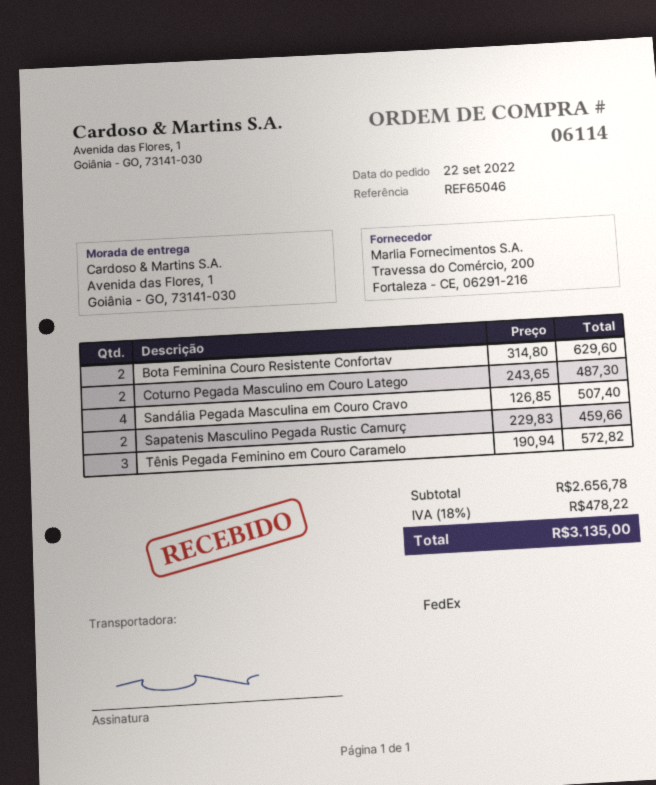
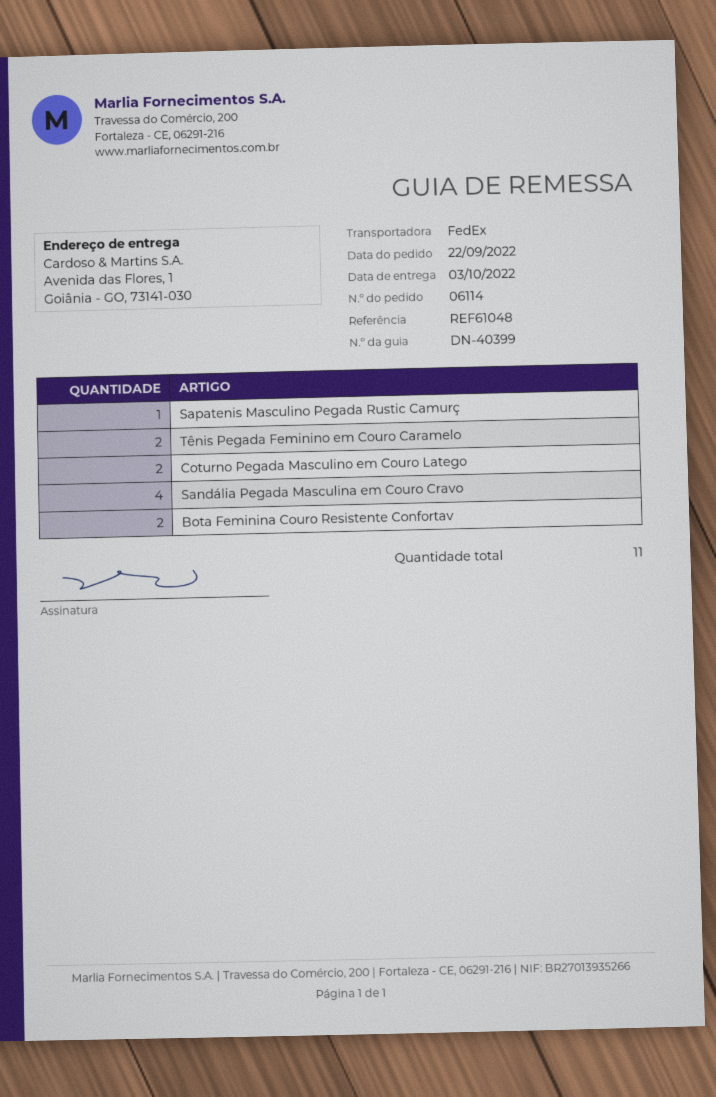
reference: REF65046 -> REF61048
Sapatenis Masculino Pegada Rustic Camurç: 2 -> 1
Tênis Pegada Feminino em Couro Caramelo: 3 -> 2

